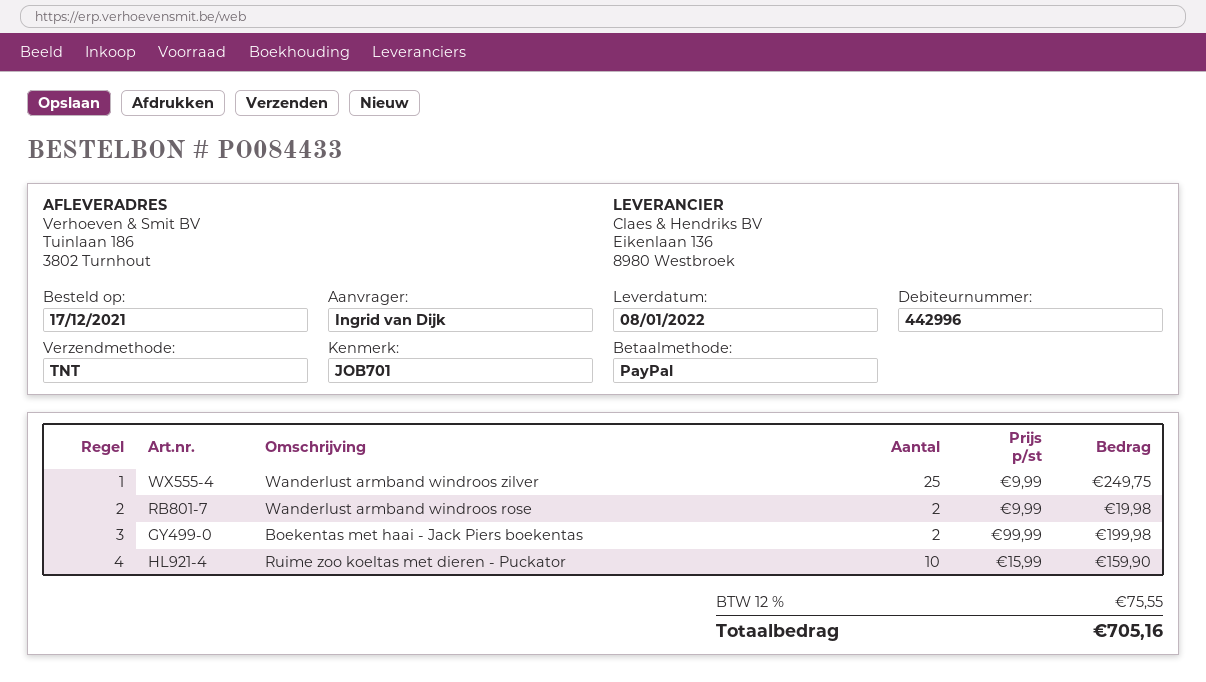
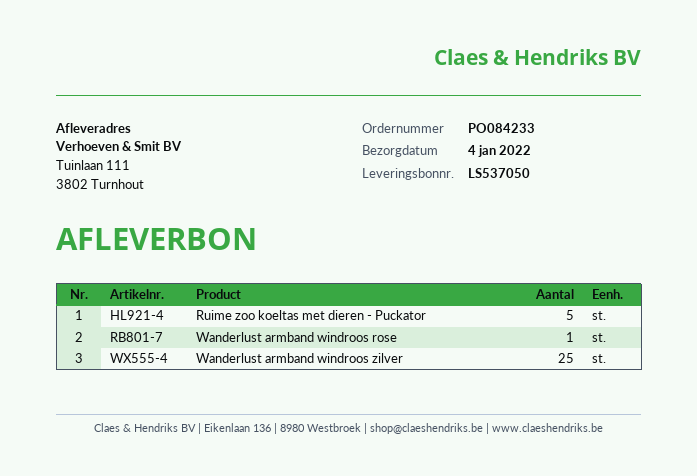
order number: PO084433 -> PO084233
delivery date: 2022-01-08 -> 2022-01-04
ship to: Tuinlaan 186, 3802 Turnhout -> Tuinlaan 111, 3802 Turnhout
Wanderlust armband windroos rose: 2 -> 1
Boekentas met haai - Jack Piers boekentas: 2 -> none
Ruime zoo koeltas met dieren - Puckator: 10 -> 5

